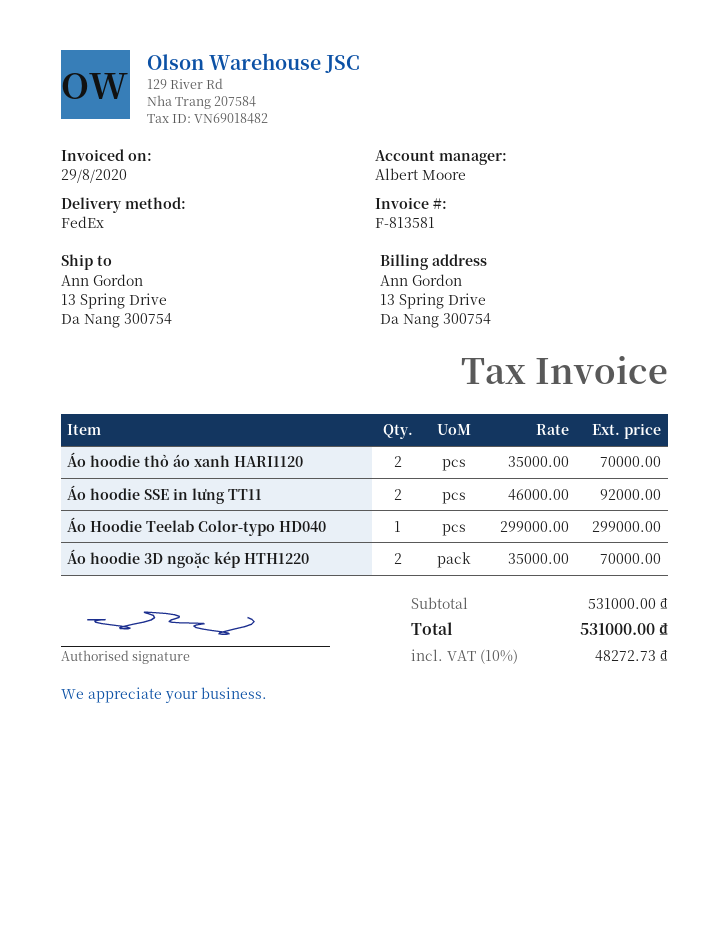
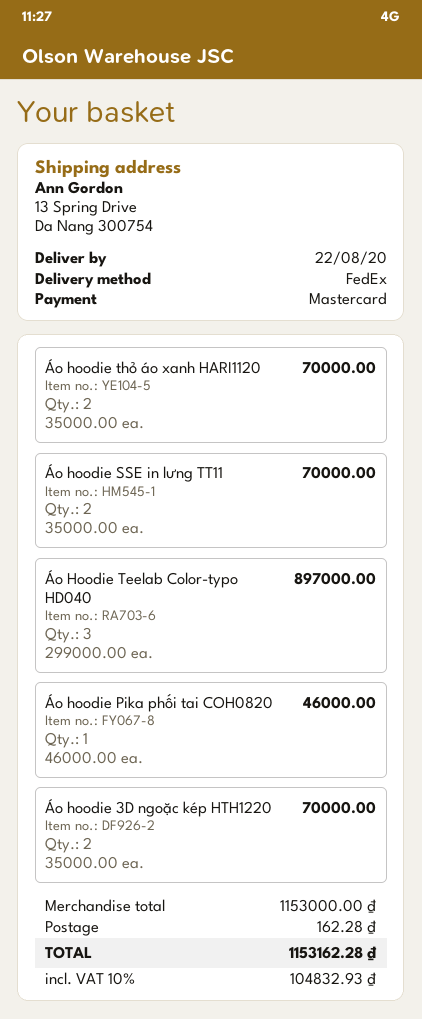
Áo hoodie SSE in lưng TT11: 2 x 46000.00 = 92000.00 -> 2 x 35000.00 = 70000.00
Áo Hoodie Teelab Color-typo HD040: 1 x 299000.00 = 299000.00 -> 3 x 299000.00 = 897000.00
Áo hoodie Pika phối tai COH0820: none -> 1 x 46000.00 = 46000.00
subtotal: 531000.00 -> 1153000.00
shipping: none -> 162.28
tax: 10% = 48272.73 -> 10% = 104832.93
total: 531000.00 -> 1153162.28

